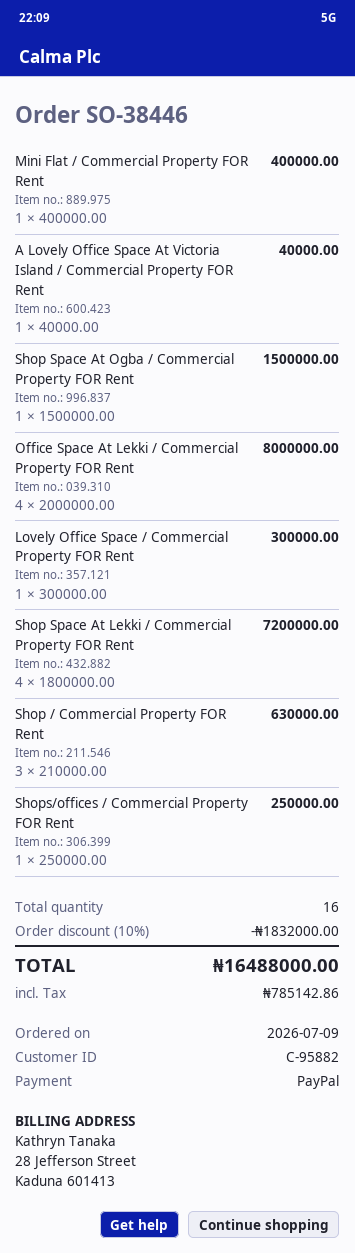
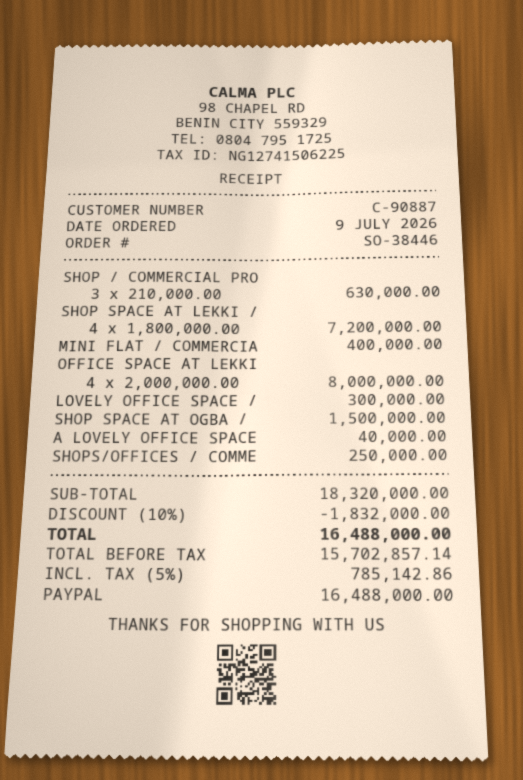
customer number: C-95882 -> C-90887

